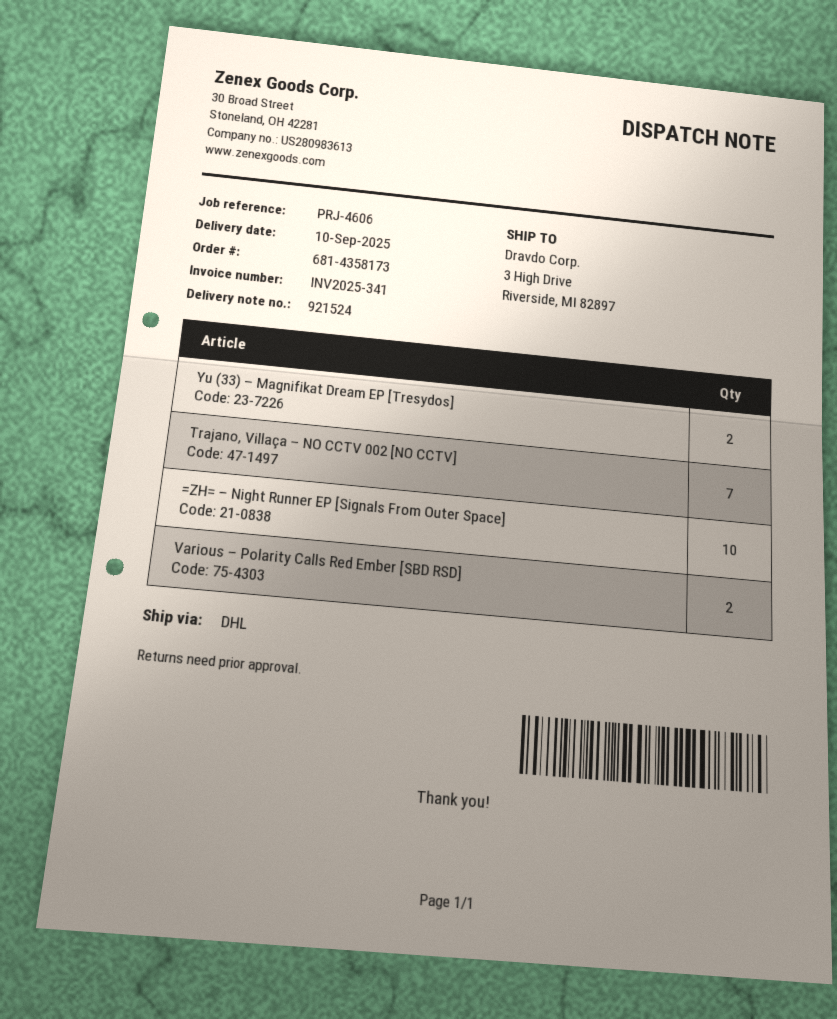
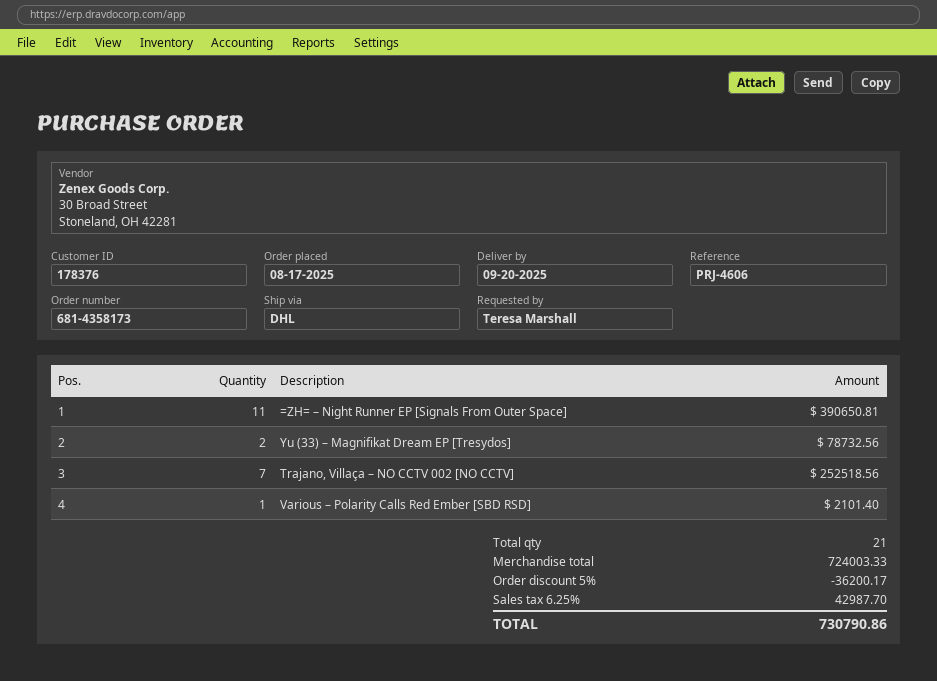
delivery date: 2025-09-10 -> 2025-09-20
=ZH= – Night Runner EP [Signals From Outer Space]: 10 -> 11
Various – Polarity Calls Red Ember [SBD RSD]: 2 -> 1

